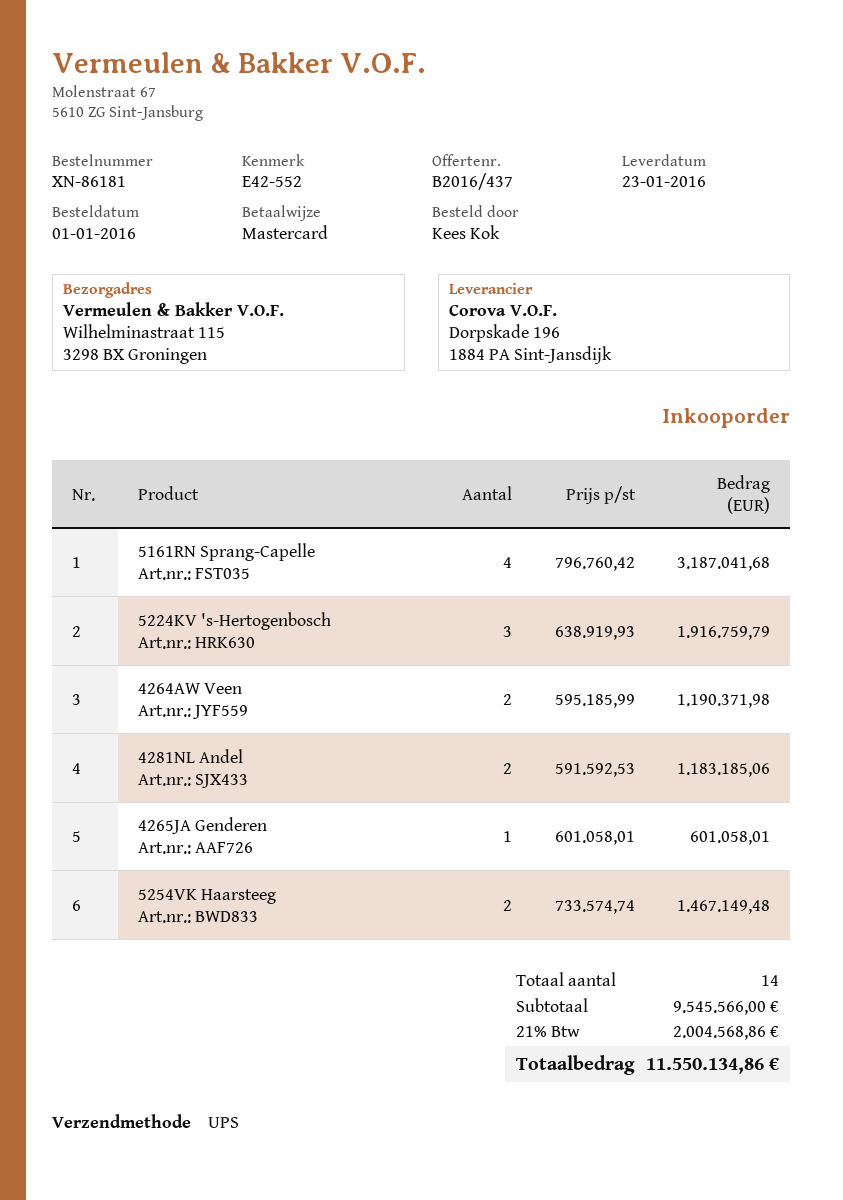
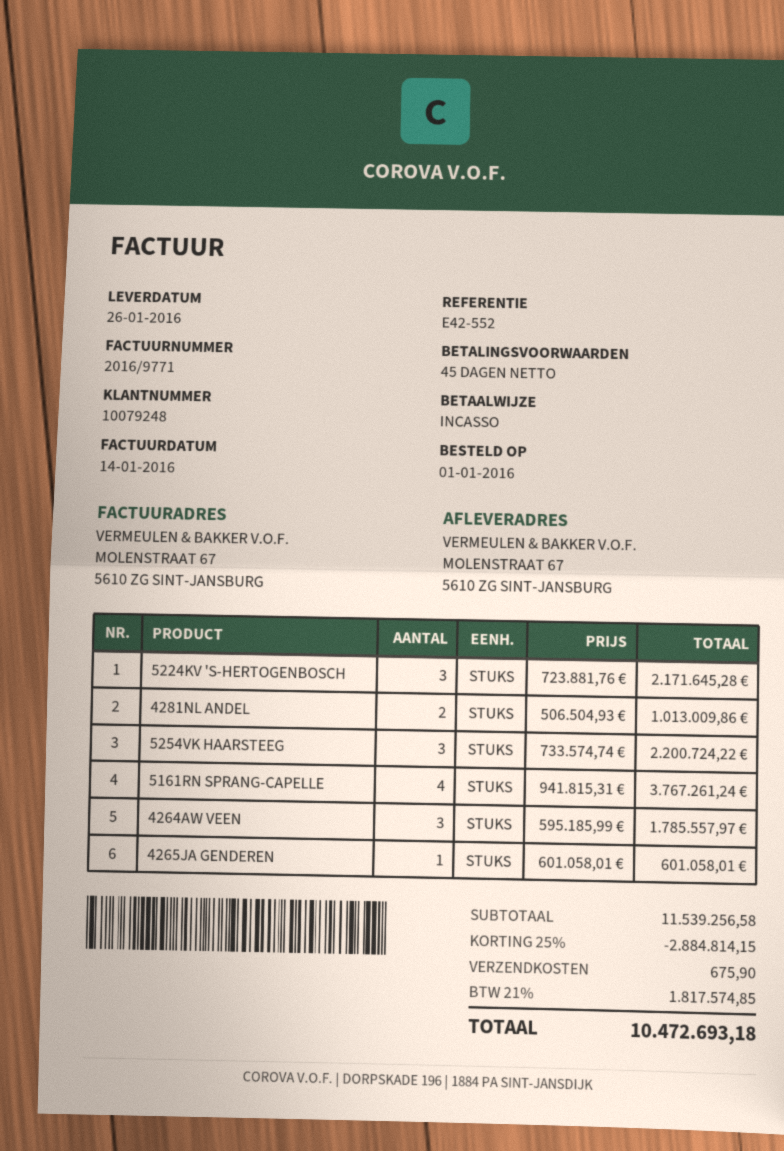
delivery date: 2016-01-23 -> 2016-01-26
payment method: Mastercard -> direct debit
ship to: Wilhelminastraat 115, 3298 BX Groningen -> MOLENSTRAAT 67, 5610 ZG SINT-JANSBURG
5161RN Sprang-Capelle: 4 x 796760.42 = 3187041.68 -> 4 x 941815.31 = 3767261.24
5224KV 's-Hertogenbosch: 3 x 638919.93 = 1916759.79 -> 3 x 723881.76 = 2171645.28
4264AW Veen: 2 x 595185.99 = 1190371.98 -> 3 x 595185.99 = 1785557.97
4281NL Andel: 2 x 591592.53 = 1183185.06 -> 2 x 506504.93 = 1013009.86
5254VK Haarsteeg: 2 x 733574.74 = 1467149.48 -> 3 x 733574.74 = 2200724.22
subtotal: 9545566.00 -> 11539256.58
discount: none -> 25% = 2884814.15
shipping: none -> 675.90
tax: 21% = 2004568.86 -> 21% = 1817574.85
total: 11550134.86 -> 10472693.18

